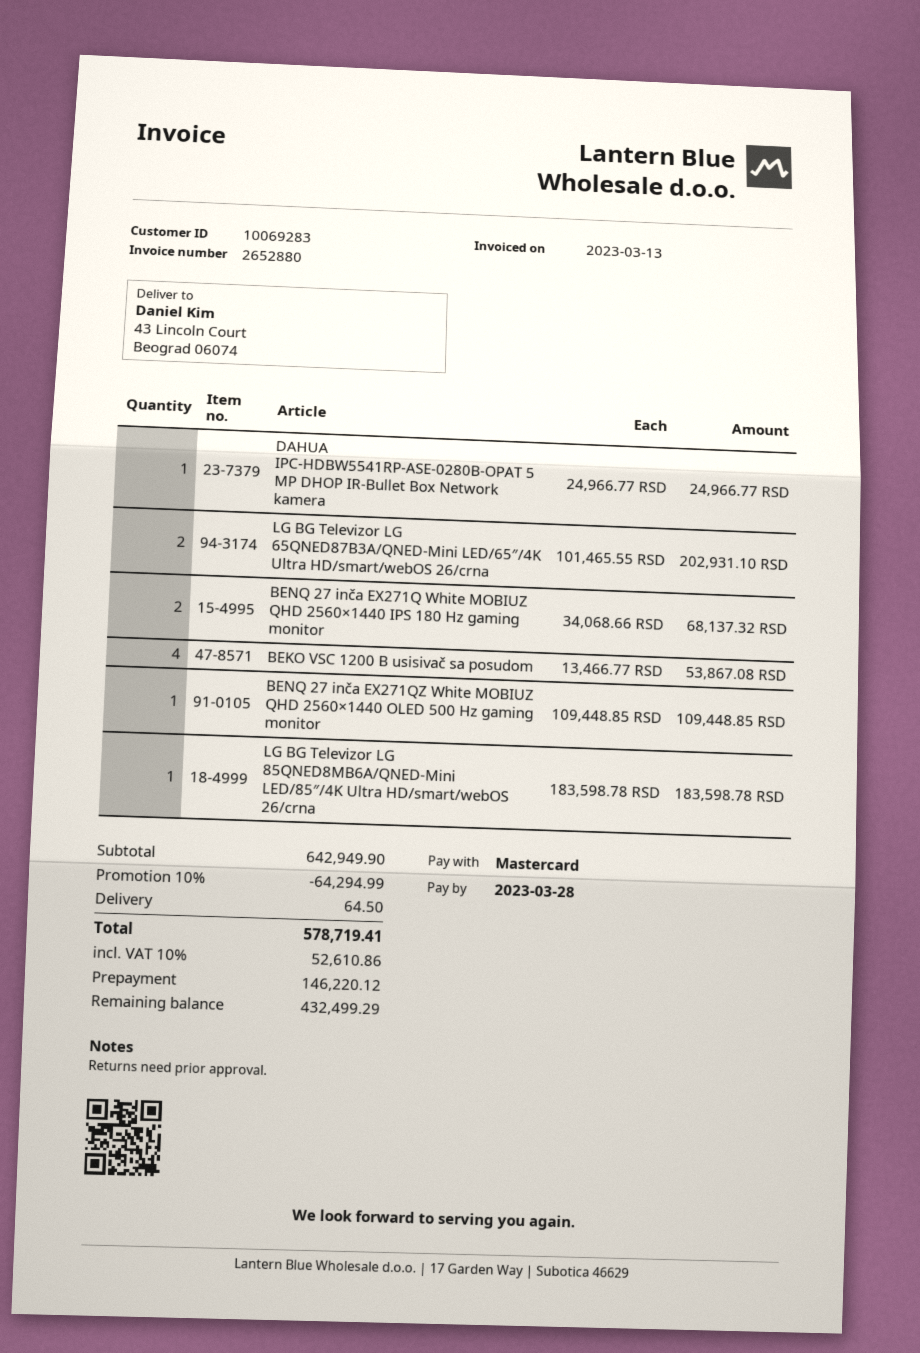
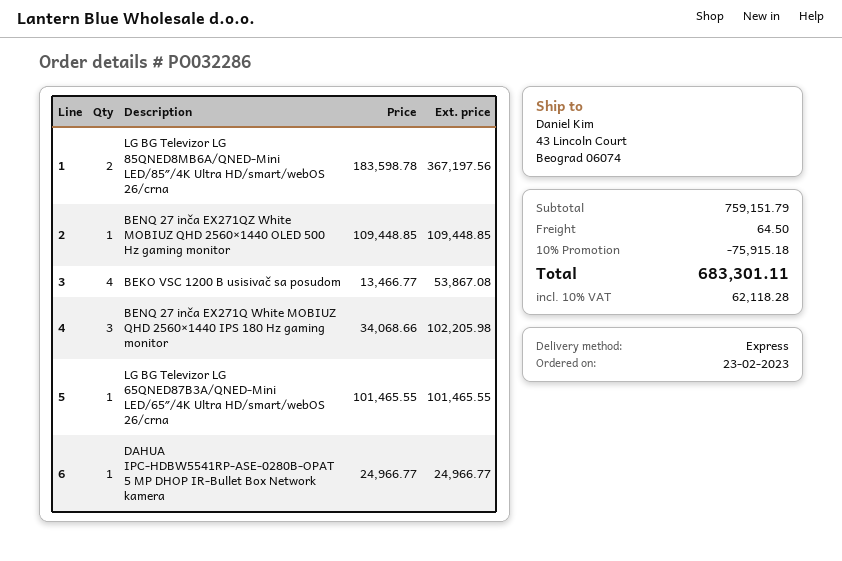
LG BG Televizor LG 65QNED87B3A/QNED-Mini LED/65″/4K Ultra HD/smart/webOS 26/crna: 2 x 101465.55 = 202931.10 -> 1 x 101465.55 = 101465.55
BENQ 27 inča EX271Q White MOBIUZ QHD 2560×1440 IPS 180 Hz gaming monitor: 2 x 34068.66 = 68137.32 -> 3 x 34068.66 = 102205.98
LG BG Televizor LG 85QNED8MB6A/QNED-Mini LED/85″/4K Ultra HD/smart/webOS 26/crna: 1 x 183598.78 = 183598.78 -> 2 x 183598.78 = 367197.56
subtotal: 642949.90 -> 759151.79
discount: 10% = 64294.99 -> 10% = 75915.18
tax: 10% = 52610.86 -> 10% = 62118.28
total: 578719.41 -> 683301.11

